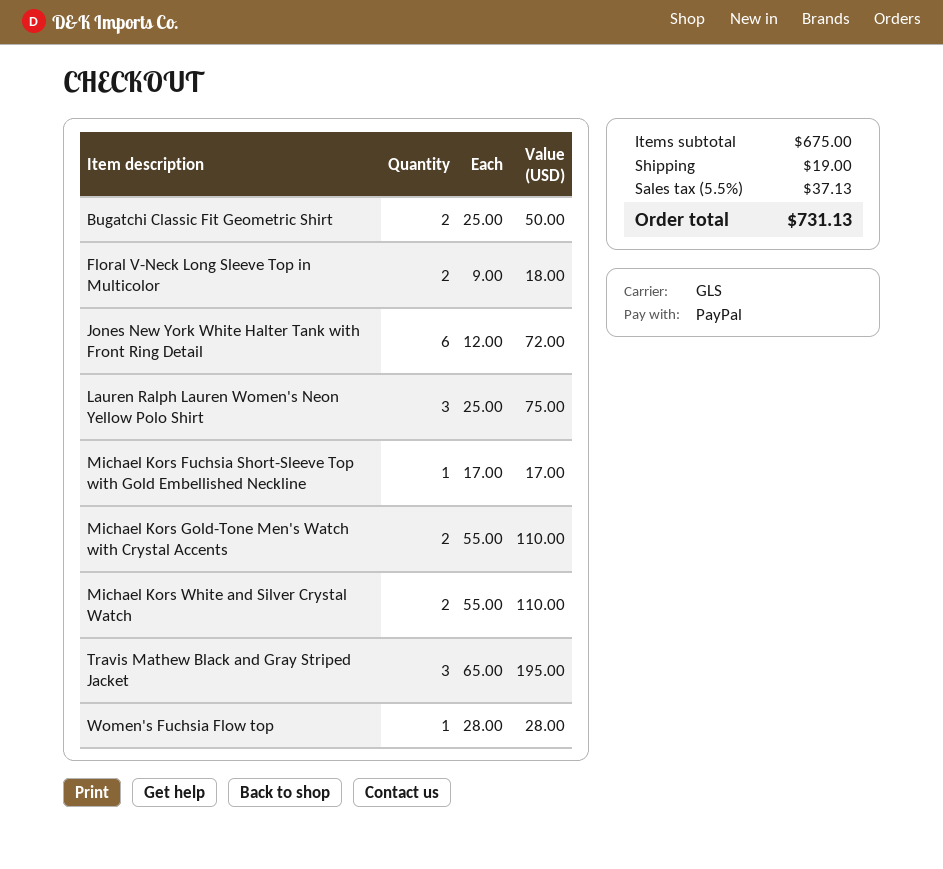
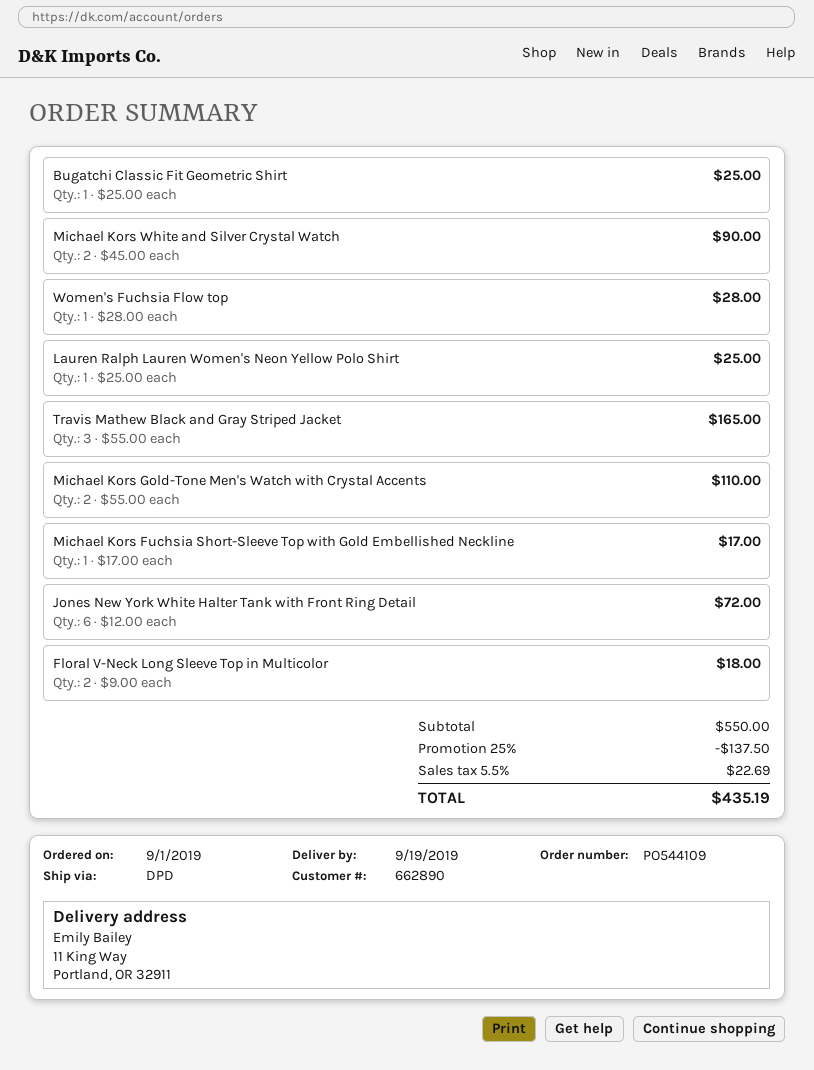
shipping method: GLS -> DPD
Bugatchi Classic Fit Geometric Shirt: 2 x 25.00 = 50.00 -> 1 x 25.00 = 25.00
Lauren Ralph Lauren Women's Neon Yellow Polo Shirt: 3 x 25.00 = 75.00 -> 1 x 25.00 = 25.00
Michael Kors White and Silver Crystal Watch: 2 x 55.00 = 110.00 -> 2 x 45.00 = 90.00
Travis Mathew Black and Gray Striped Jacket: 3 x 65.00 = 195.00 -> 3 x 55.00 = 165.00
subtotal: 675.00 -> 550.00
discount: none -> 25% = 137.50
shipping: 19.00 -> none
tax: 5.5% = 37.13 -> 5.5% = 22.69
total: 731.13 -> 435.19

